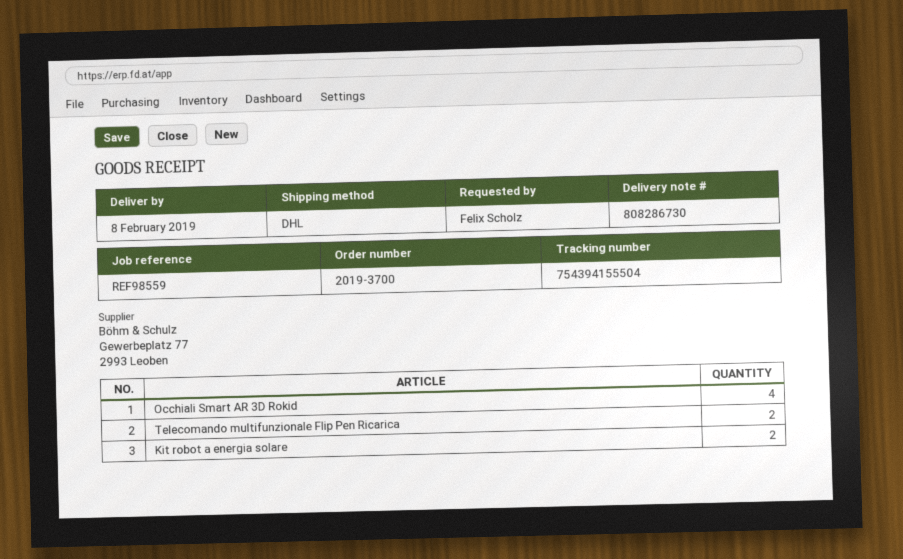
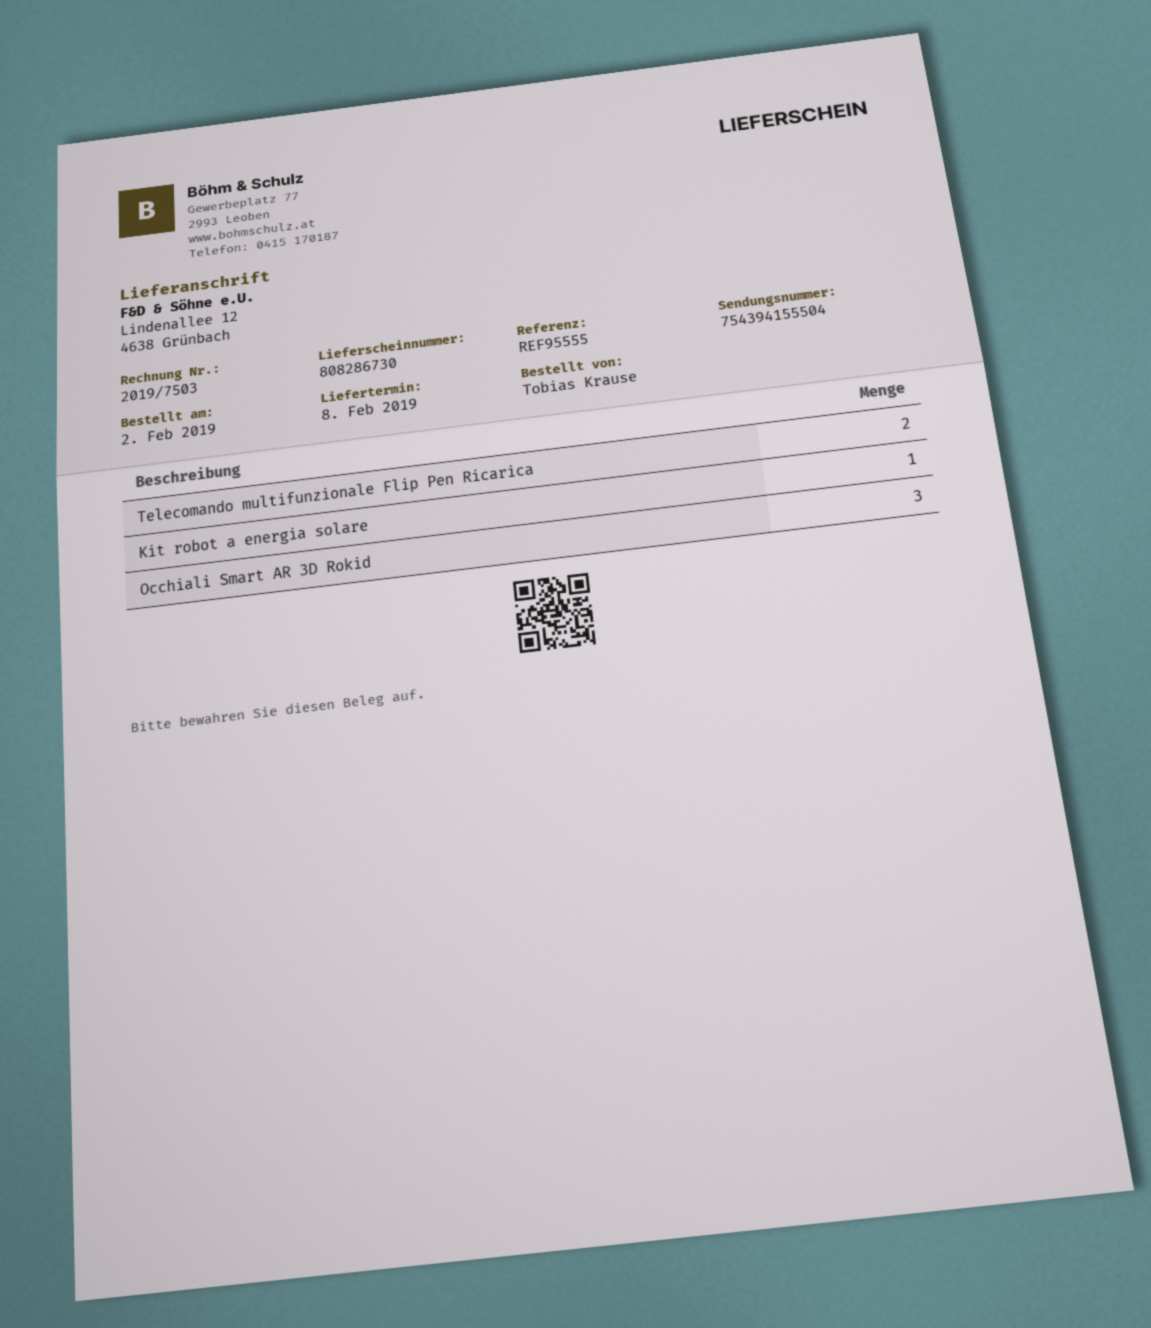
reference: REF98559 -> REF95555
ordered by: Felix Scholz -> Tobias Krause
Occhiali Smart AR 3D Rokid: 4 -> 3
Kit robot a energia solare: 2 -> 1

